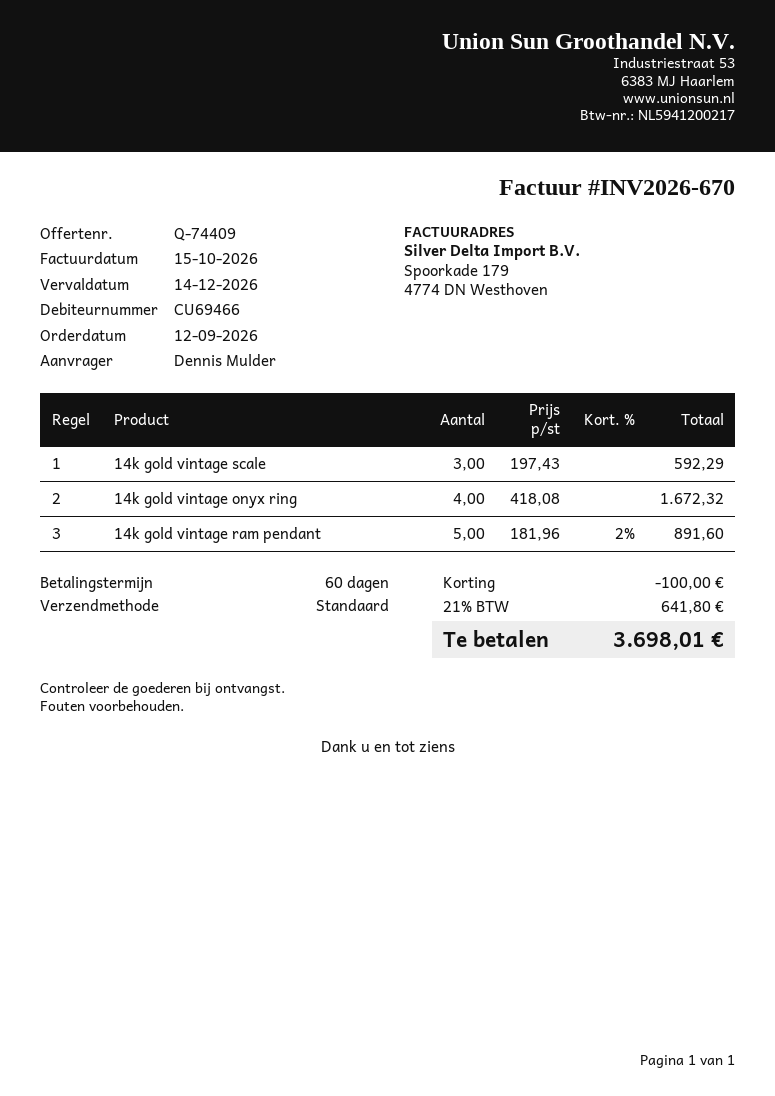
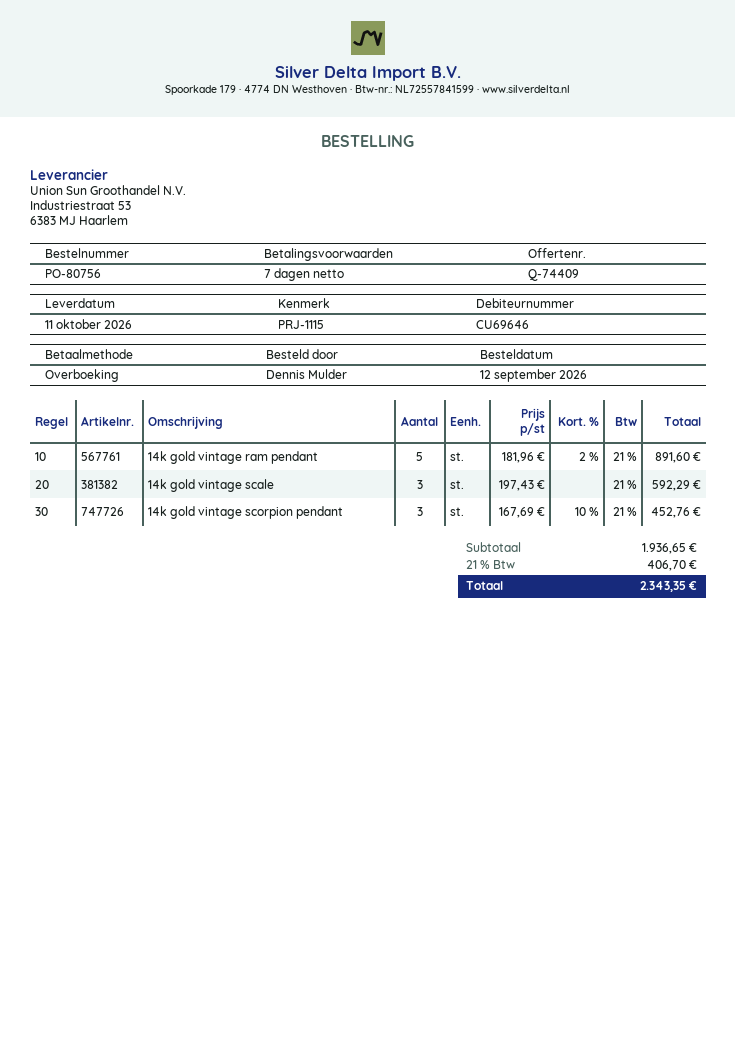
payment terms: 60 days -> 7 days
customer number: CU69466 -> CU69646
14k gold vintage onyx ring: 4 x 418.08 = 1672.32 -> none
14k gold vintage scorpion pendant: none -> 3 x 167.69 - 10% = 452.76
discount: 100.00 -> none
tax: 21% = 641.80 -> 21% = 406.70
total: 3698.01 -> 2343.35

